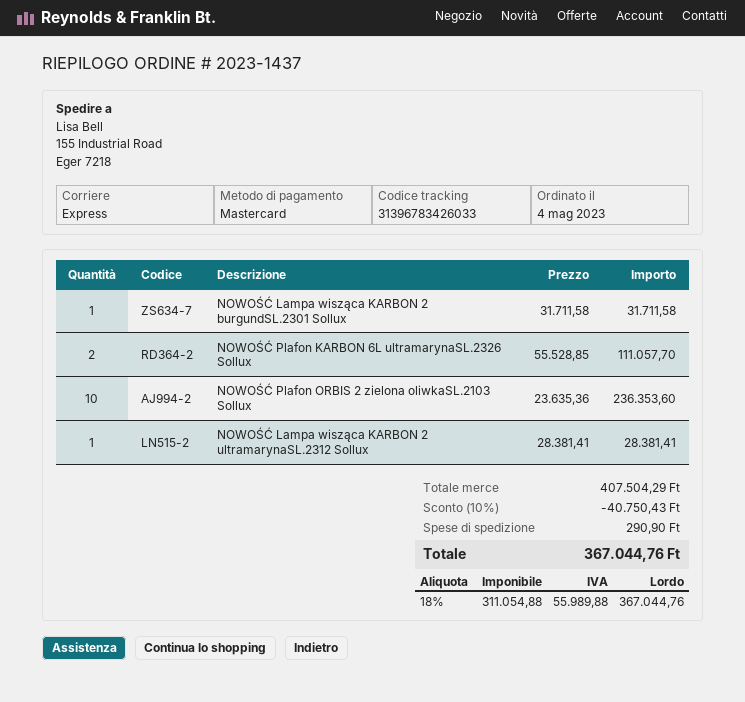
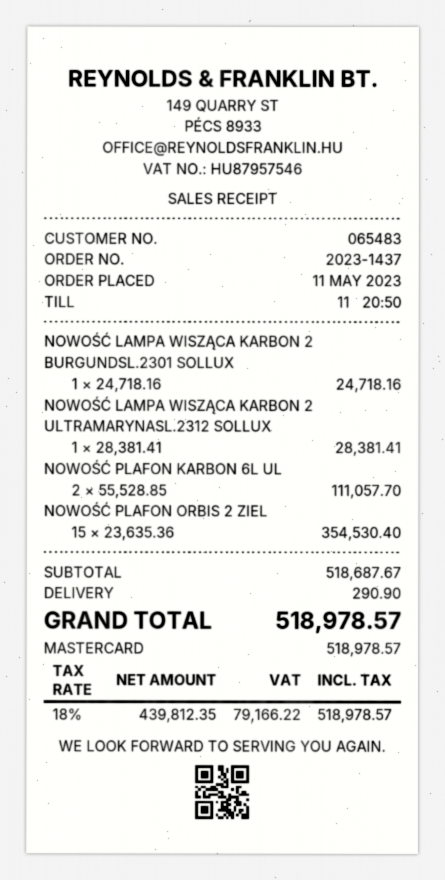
order date: 2023-05-04 -> 2023-05-11
NOWOŚĆ Lampa wisząca KARBON 2 burgundSL.2301 Sollux: 1 x 31711.58 = 31711.58 -> 1 x 24718.16 = 24718.16
NOWOŚĆ Plafon ORBIS 2 zielona oliwkaSL.2103 Sollux: 10 x 23635.36 = 236353.60 -> 15 x 23635.36 = 354530.40
subtotal: 407504.29 -> 518687.67
discount: 10% = 40750.43 -> none
net: 311054.88 -> 439812.35
tax: 18% = 55989.88 -> 18% = 79166.22
total: 367044.76 -> 518978.57

